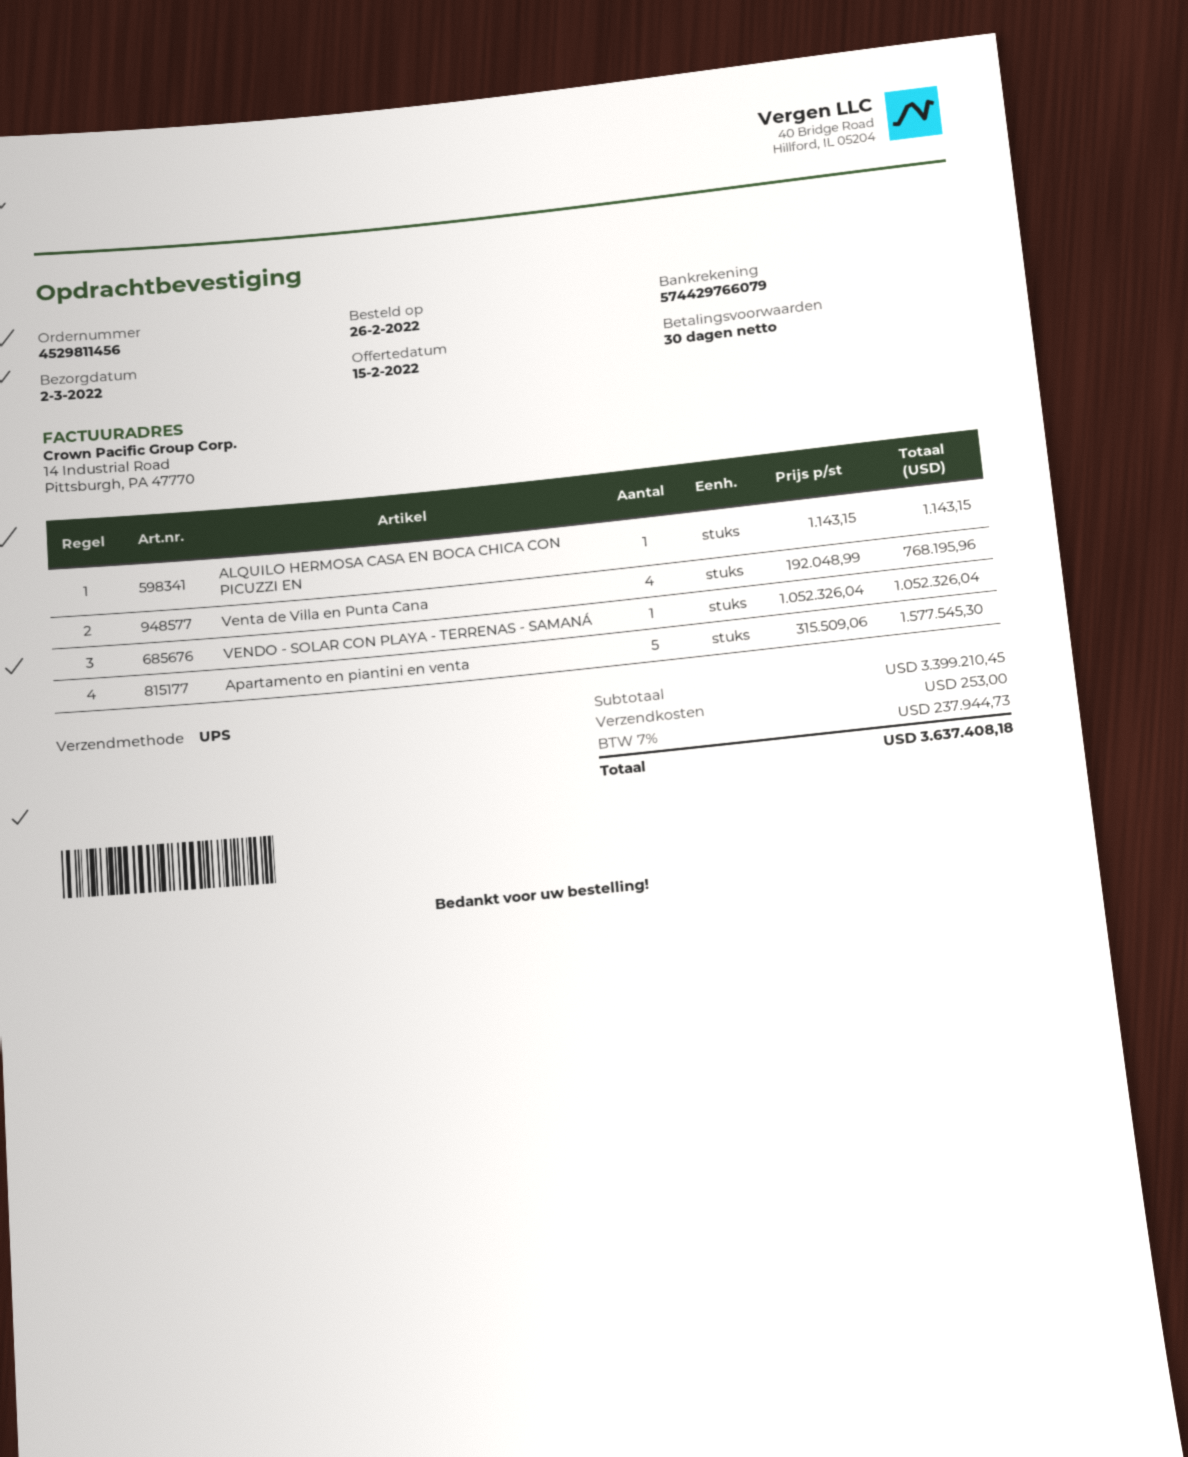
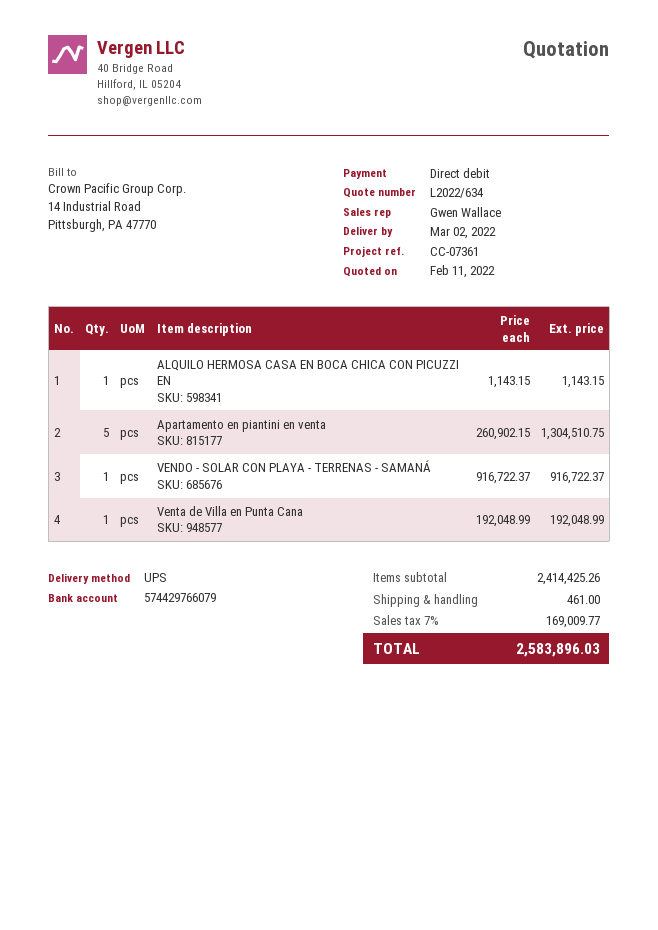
quote date: 2022-02-15 -> 2022-02-11
Venta de Villa en Punta Cana: 4 x 192048.99 = 768195.96 -> 1 x 192048.99 = 192048.99
VENDO - SOLAR CON PLAYA - TERRENAS - SAMANÁ: 1 x 1052326.04 = 1052326.04 -> 1 x 916722.37 = 916722.37
Apartamento en piantini en venta: 5 x 315509.06 = 1577545.30 -> 5 x 260902.15 = 1304510.75
subtotal: 3399210.45 -> 2414425.26
shipping: 253.00 -> 461.00
tax: 7% = 237944.73 -> 7% = 169009.77
total: 3637408.18 -> 2583896.03

